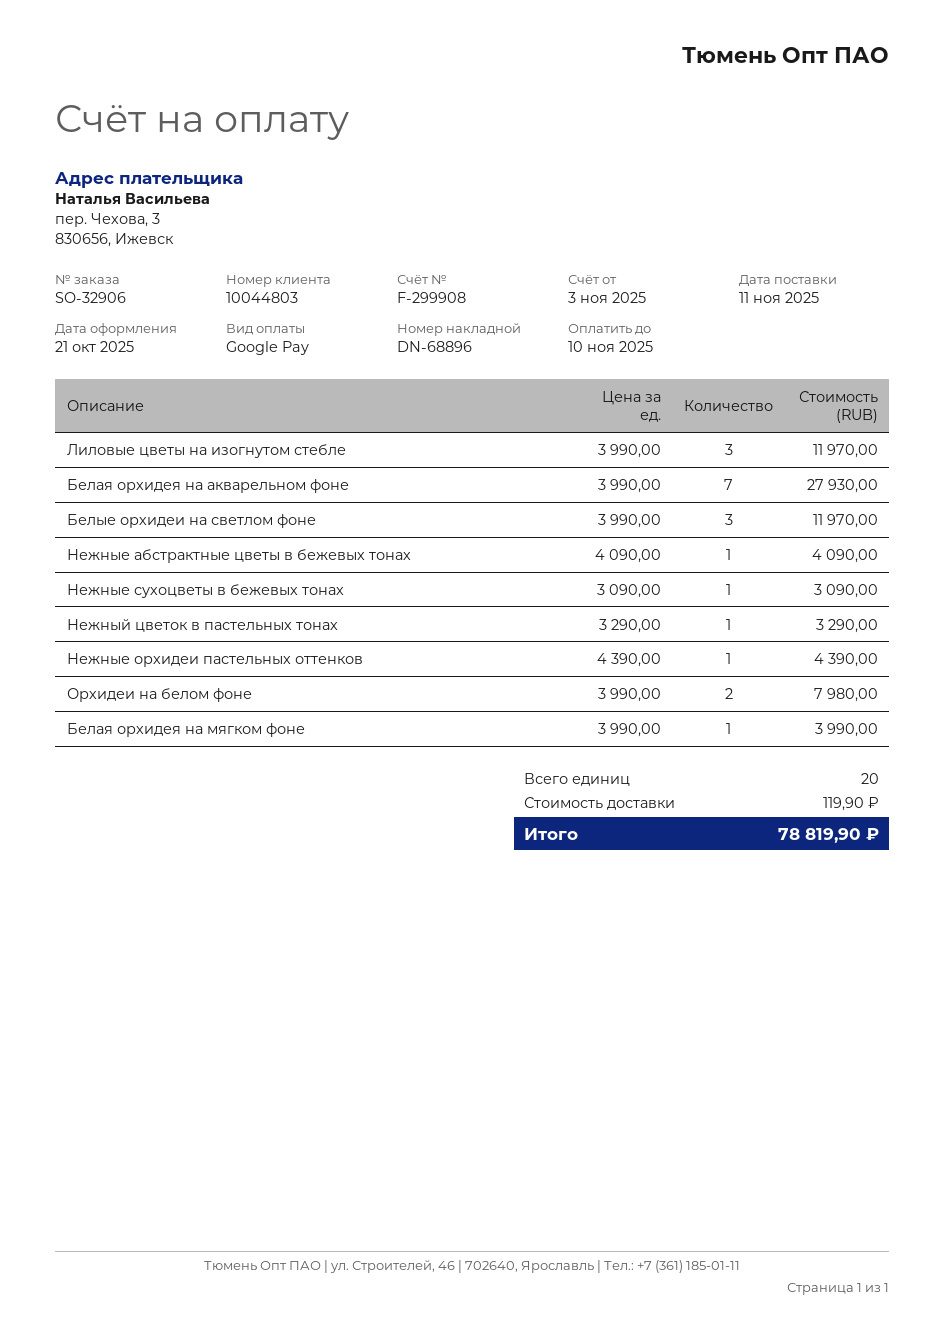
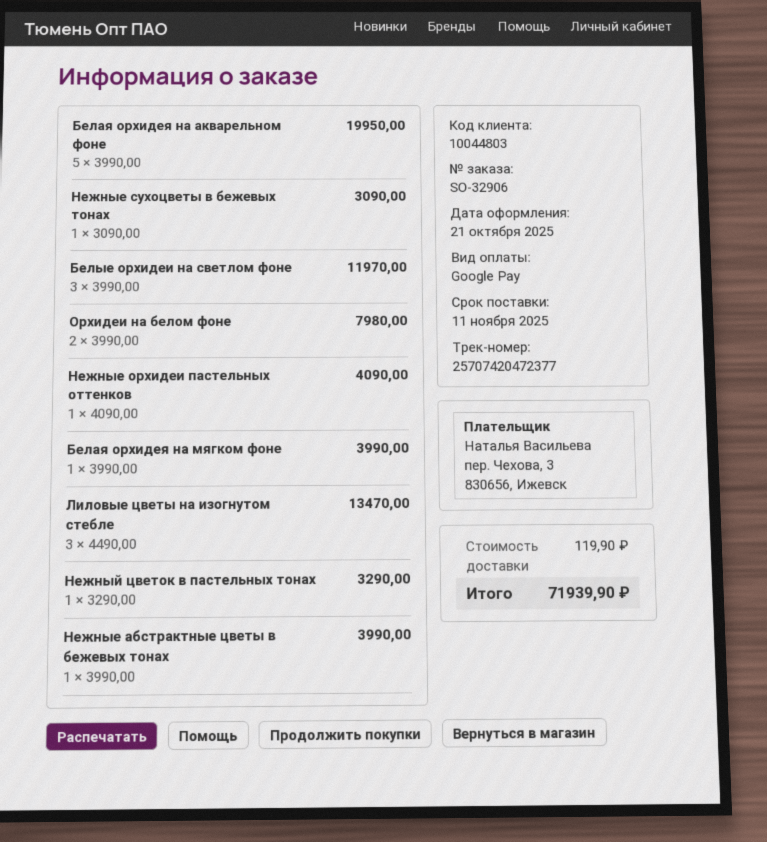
Лиловые цветы на изогнутом стебле: 3 x 3990.00 = 11970.00 -> 3 x 4490.00 = 13470.00
Белая орхидея на акварельном фоне: 7 x 3990.00 = 27930.00 -> 5 x 3990.00 = 19950.00
Нежные абстрактные цветы в бежевых тонах: 1 x 4090.00 = 4090.00 -> 1 x 3990.00 = 3990.00
Нежные орхидеи пастельных оттенков: 1 x 4390.00 = 4390.00 -> 1 x 4090.00 = 4090.00
total: 78819.90 -> 71939.90

